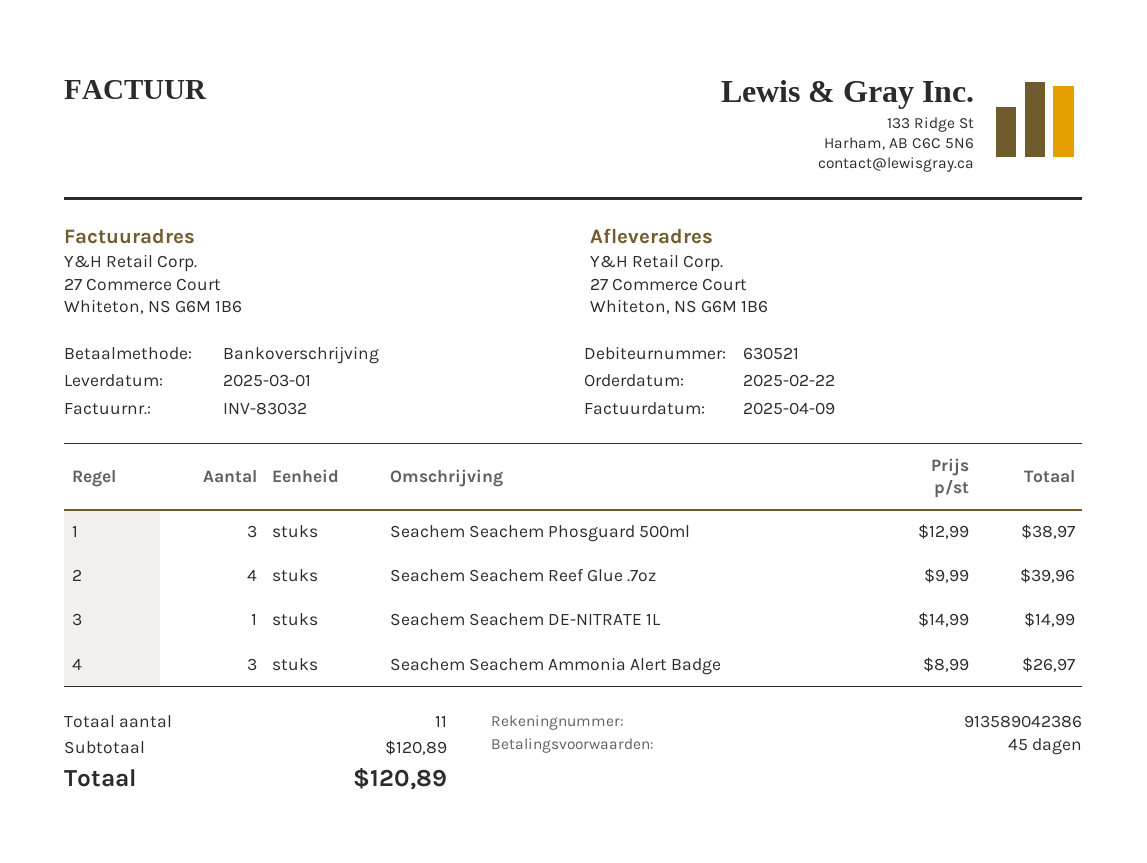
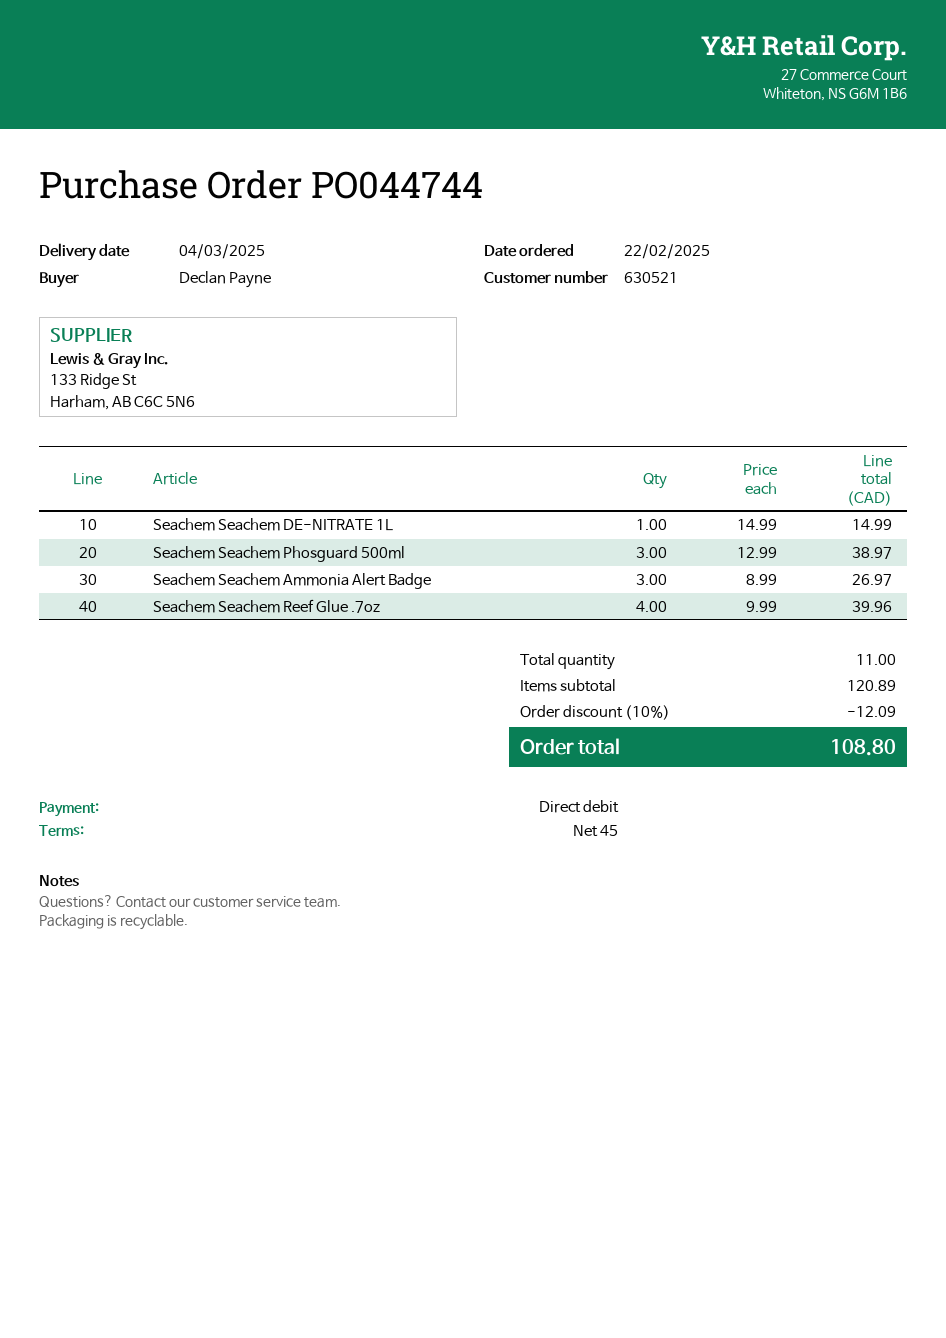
delivery date: 2025-03-01 -> 2025-03-04
payment method: bank transfer -> direct debit
discount: none -> 10% = 12.09
total: 120.89 -> 108.80

